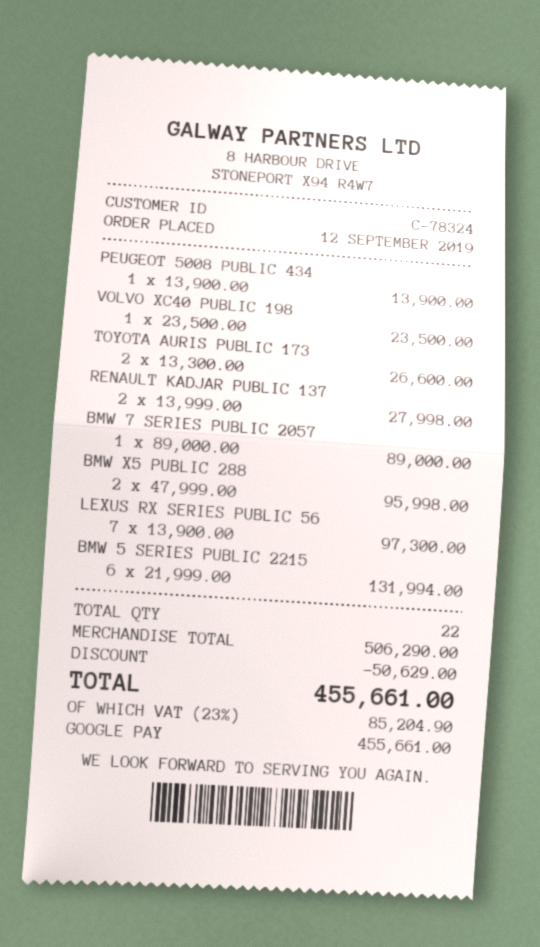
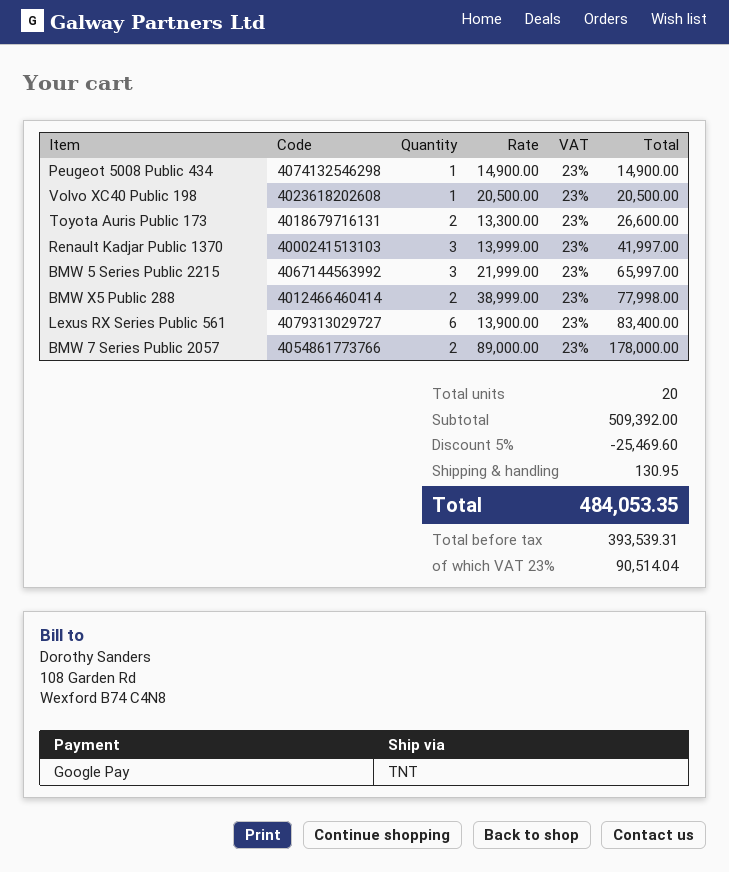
PEUGEOT 5008 PUBLIC 434: 1 x 13900.00 = 13900.00 -> 1 x 14900.00 = 14900.00
VOLVO XC40 PUBLIC 198: 1 x 23500.00 = 23500.00 -> 1 x 20500.00 = 20500.00
RENAULT KADJAR PUBLIC 137: 2 x 13999.00 = 27998.00 -> 3 x 13999.00 = 41997.00
BMW 7 SERIES PUBLIC 2057: 1 x 89000.00 = 89000.00 -> 2 x 89000.00 = 178000.00
BMW X5 PUBLIC 288: 2 x 47999.00 = 95998.00 -> 2 x 38999.00 = 77998.00
LEXUS RX SERIES PUBLIC 56: 7 x 13900.00 = 97300.00 -> 6 x 13900.00 = 83400.00
BMW 5 SERIES PUBLIC 2215: 6 x 21999.00 = 131994.00 -> 3 x 21999.00 = 65997.00
total quantity: 22 -> 20
subtotal: 506290.00 -> 509392.00
discount: 50629.00 -> 25469.60
shipping: none -> 130.95
tax: 23% = 85204.90 -> 23% = 90514.04
total: 455661.00 -> 484053.35

